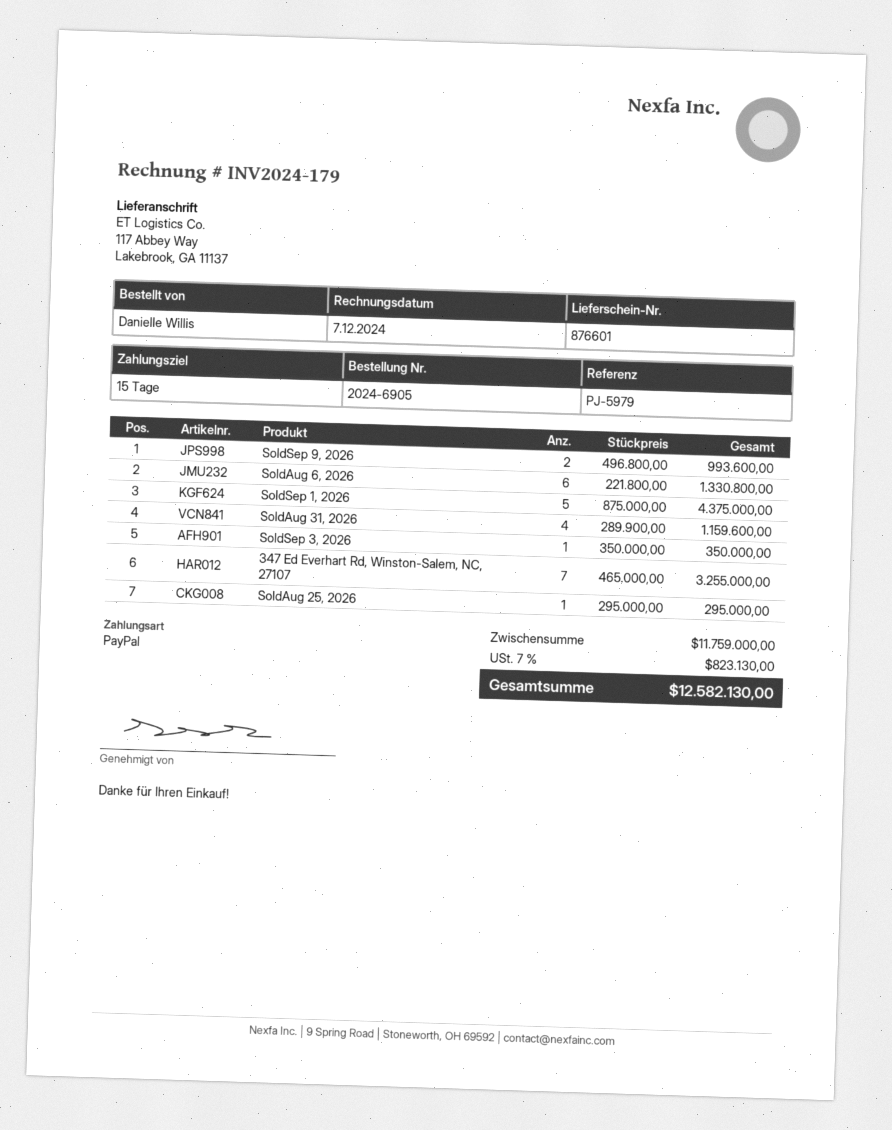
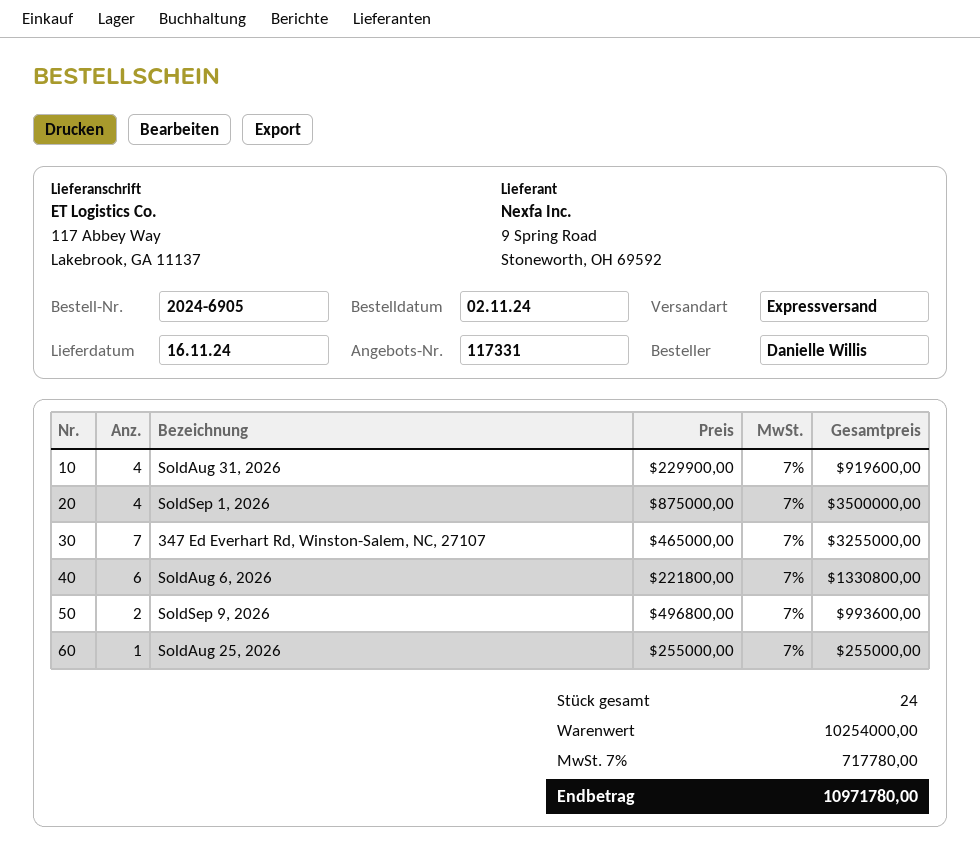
SoldSep 1, 2026: 5 x 875000.00 = 4375000.00 -> 4 x 875000.00 = 3500000.00
SoldAug 31, 2026: 4 x 289900.00 = 1159600.00 -> 4 x 229900.00 = 919600.00
SoldSep 3, 2026: 1 x 350000.00 = 350000.00 -> none
SoldAug 25, 2026: 1 x 295000.00 = 295000.00 -> 1 x 255000.00 = 255000.00
subtotal: 11759000.00 -> 10254000.00
tax: 7% = 823130.00 -> 7% = 717780.00
total: 12582130.00 -> 10971780.00

